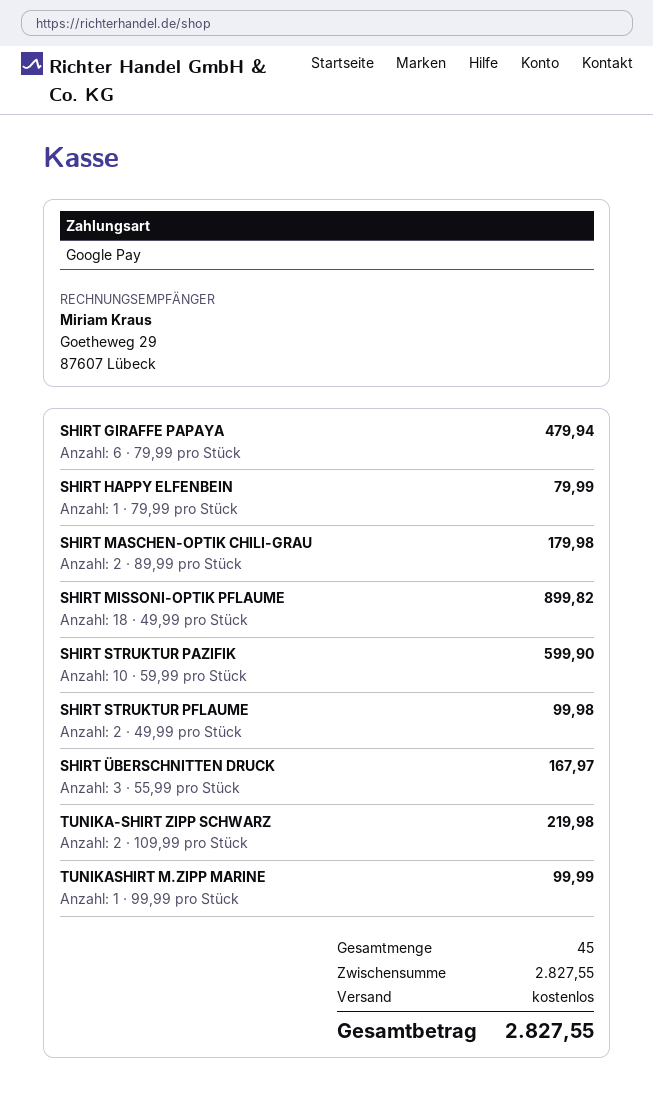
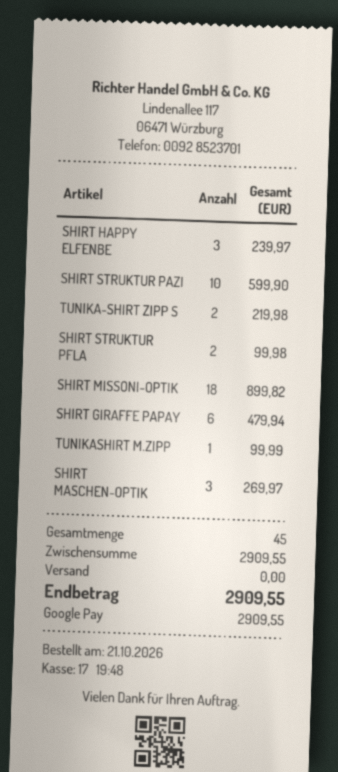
SHIRT HAPPY ELFENBEIN: 1 for 79.99 -> 3 for 239.97
SHIRT MASCHEN-OPTIK CHILI-GRAU: 2 for 179.98 -> 3 for 269.97
SHIRT ÜBERSCHNITTEN DRUCK: 3 for 167.97 -> none
subtotal: 2827.55 -> 2909.55
total: 2827.55 -> 2909.55

